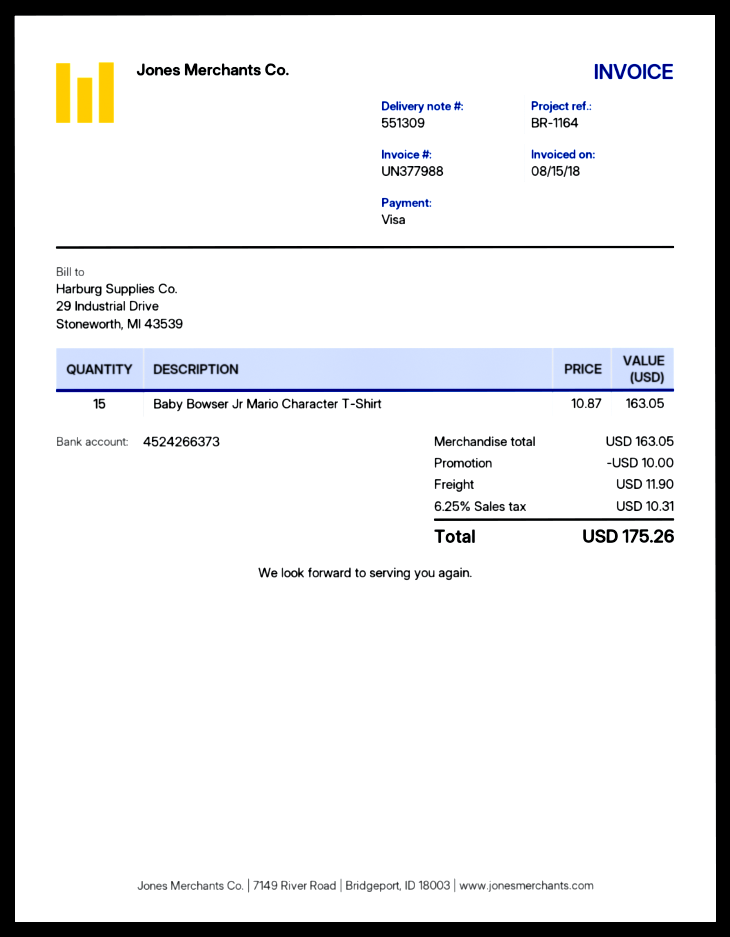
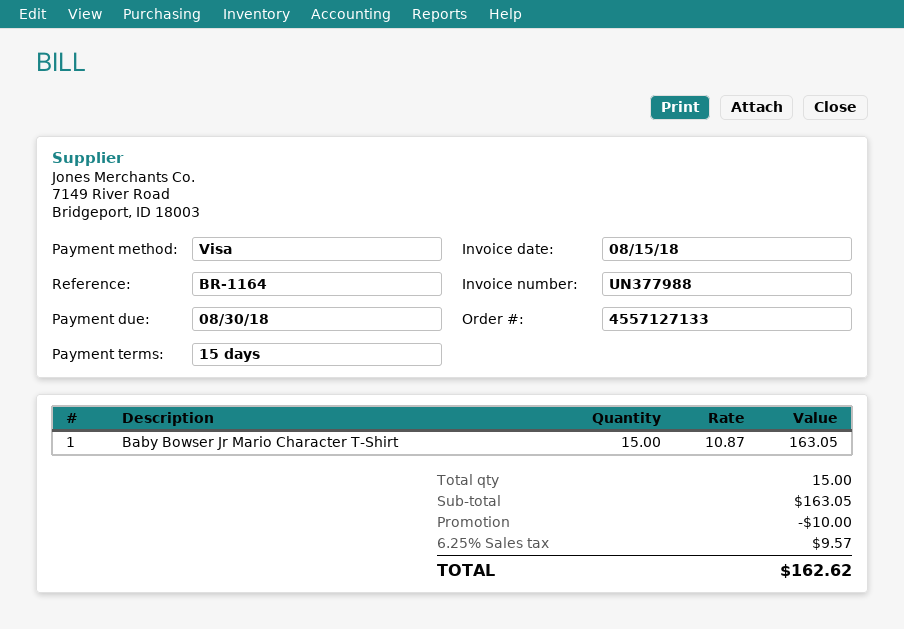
shipping: 11.90 -> none
tax: 6.25% = 10.31 -> 6.25% = 9.57
total: 175.26 -> 162.62

